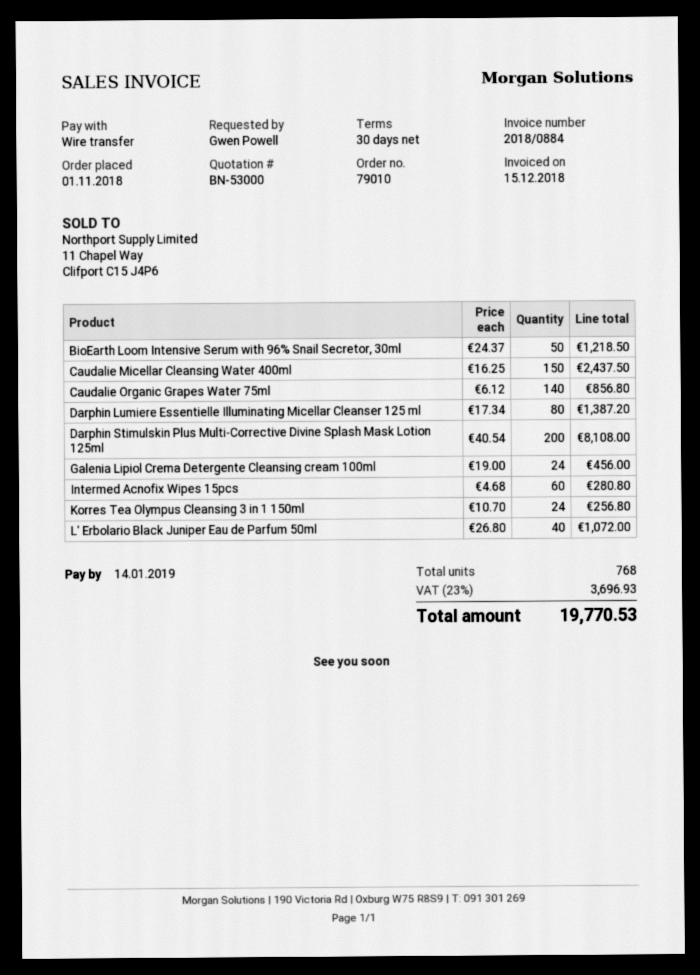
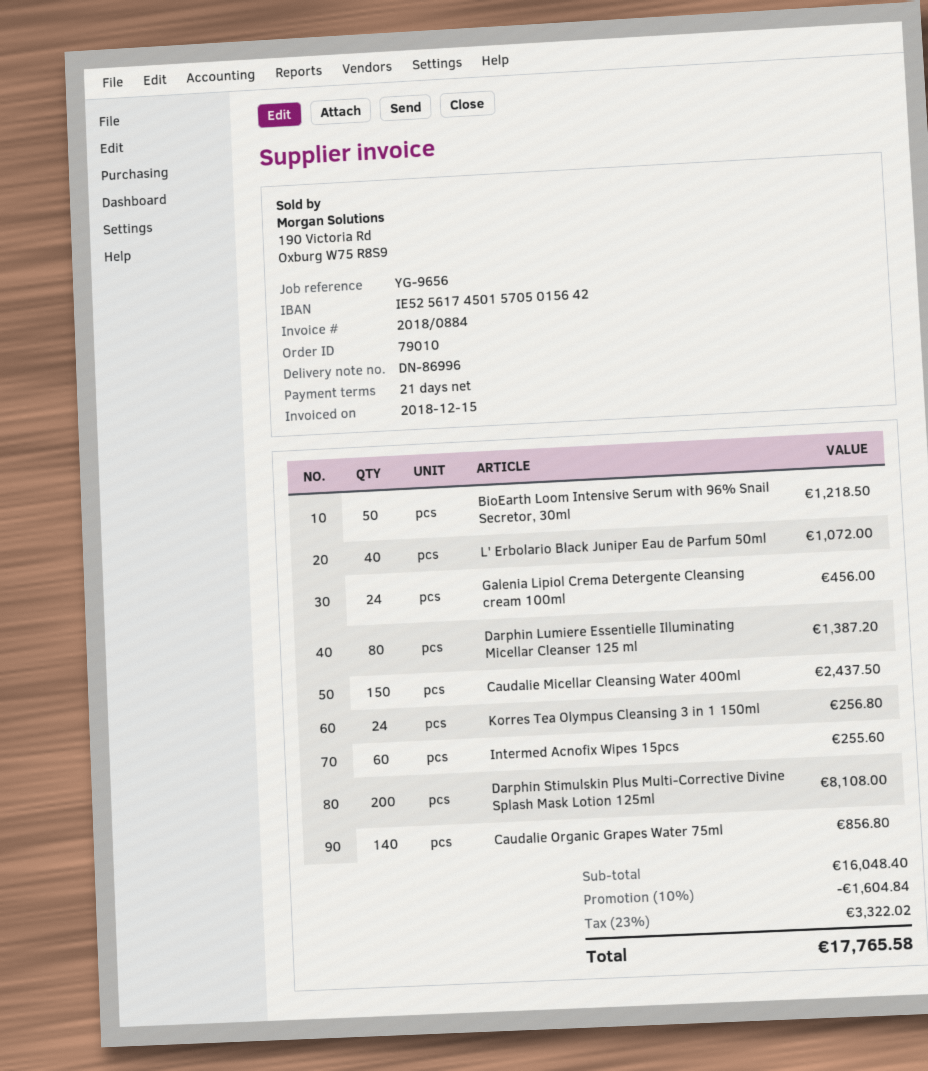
payment terms: 30 days -> 21 days
Intermed Αcnofix Wipes 15pcs: 60 for 280.80 -> 60 for 255.60
discount: none -> 10% = 1604.84
tax: 23% = 3696.93 -> 23% = 3322.02
total: 19770.53 -> 17765.58

